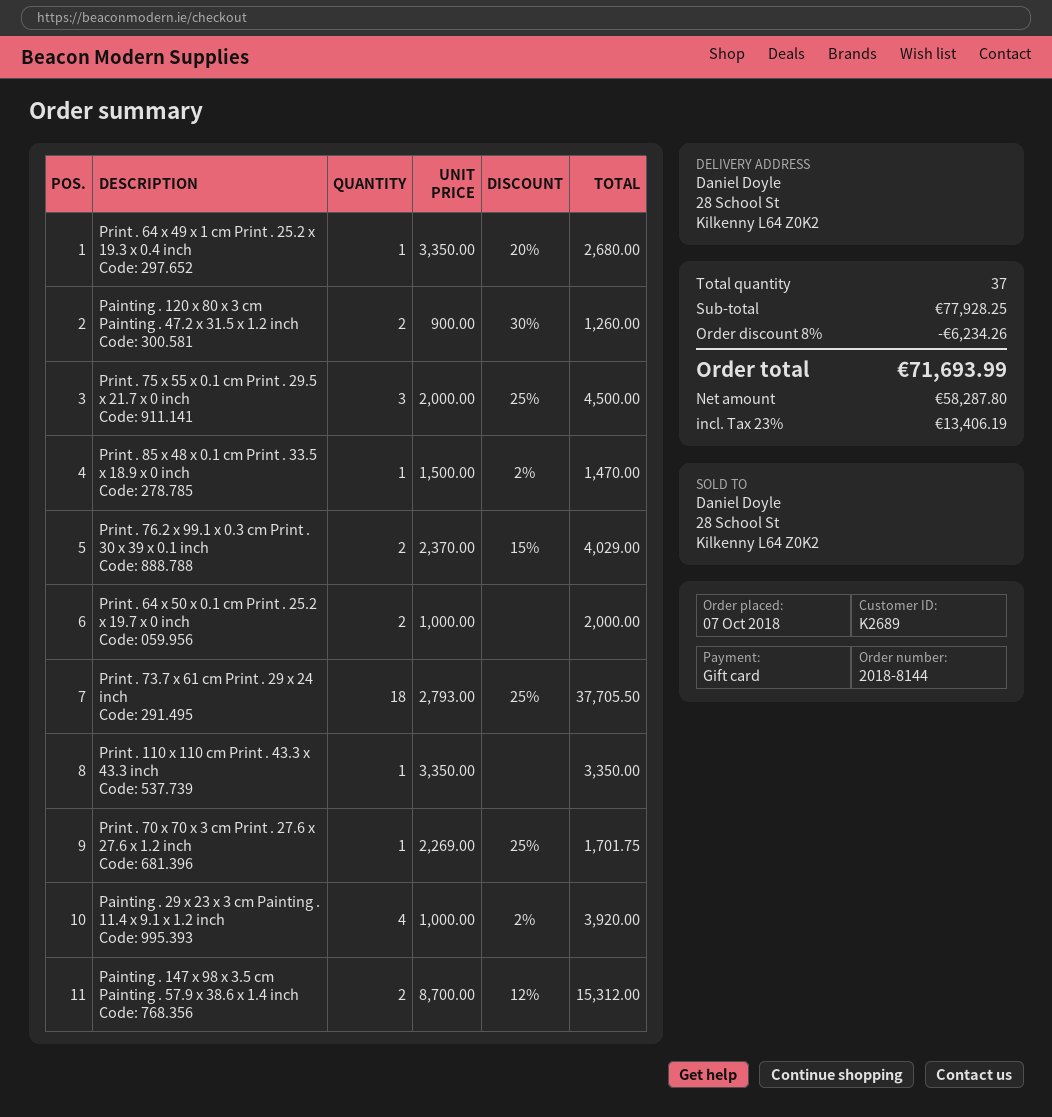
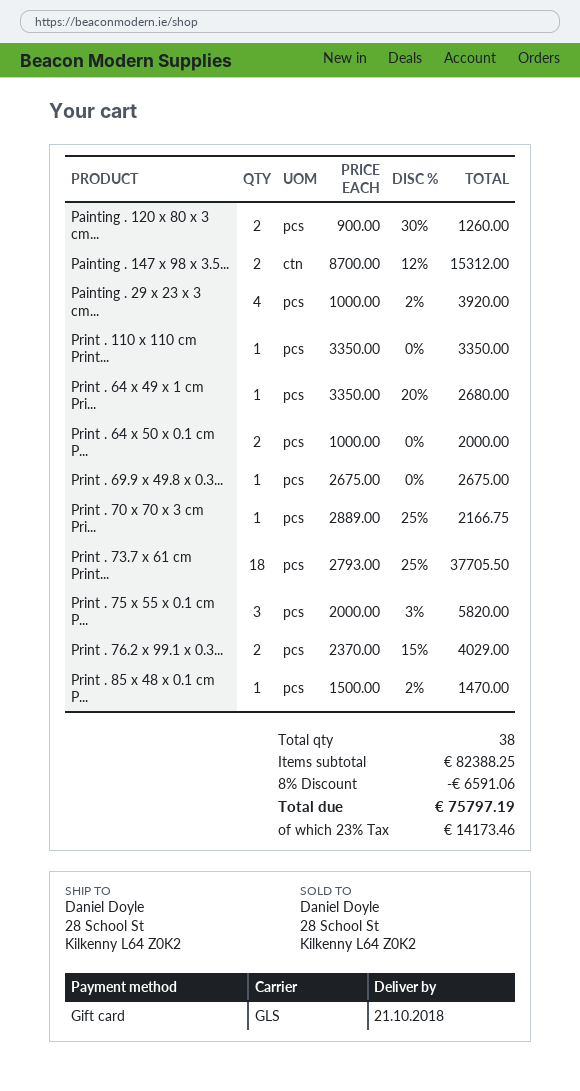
Print . 75 x 55 x 0.1 cm Print . 29.5 x 21.7 x 0 inch: 3 x 2000.00 - 25% = 4500.00 -> 3 x 2000.00 - 3% = 5820.00
Print . 70 x 70 x 3 cm Print . 27.6 x 27.6 x 1.2 inch: 1 x 2269.00 - 25% = 1701.75 -> 1 x 2889.00 - 25% = 2166.75
Print . 69.9 x 49.8 x 0.3...: none -> 1 x 2675.00 = 2675.00
total quantity: 37 -> 38
subtotal: 77928.25 -> 82388.25
discount: 8% = 6234.26 -> 8% = 6591.06
tax: 23% = 13406.19 -> 23% = 14173.46
total: 71693.99 -> 75797.19

